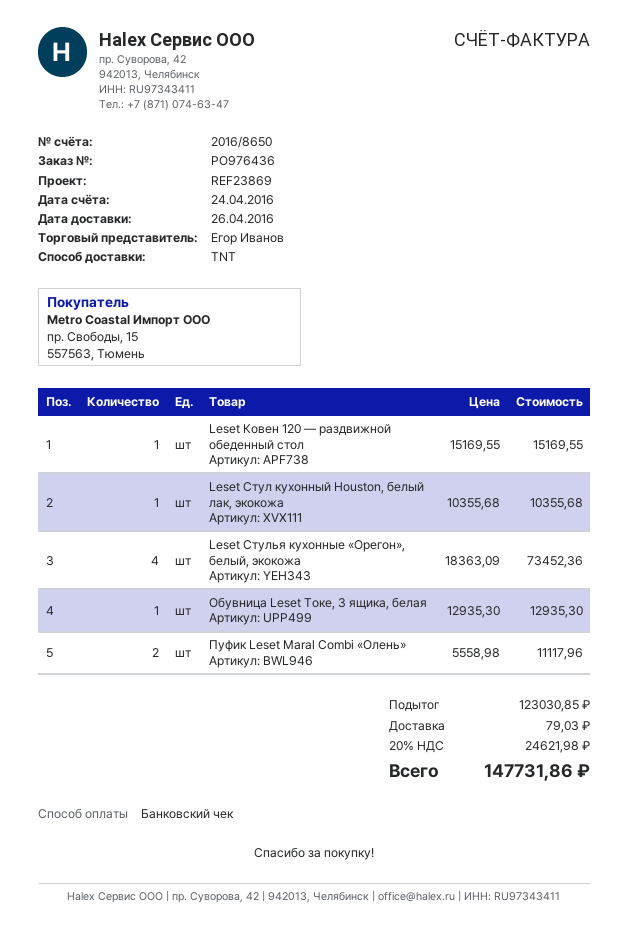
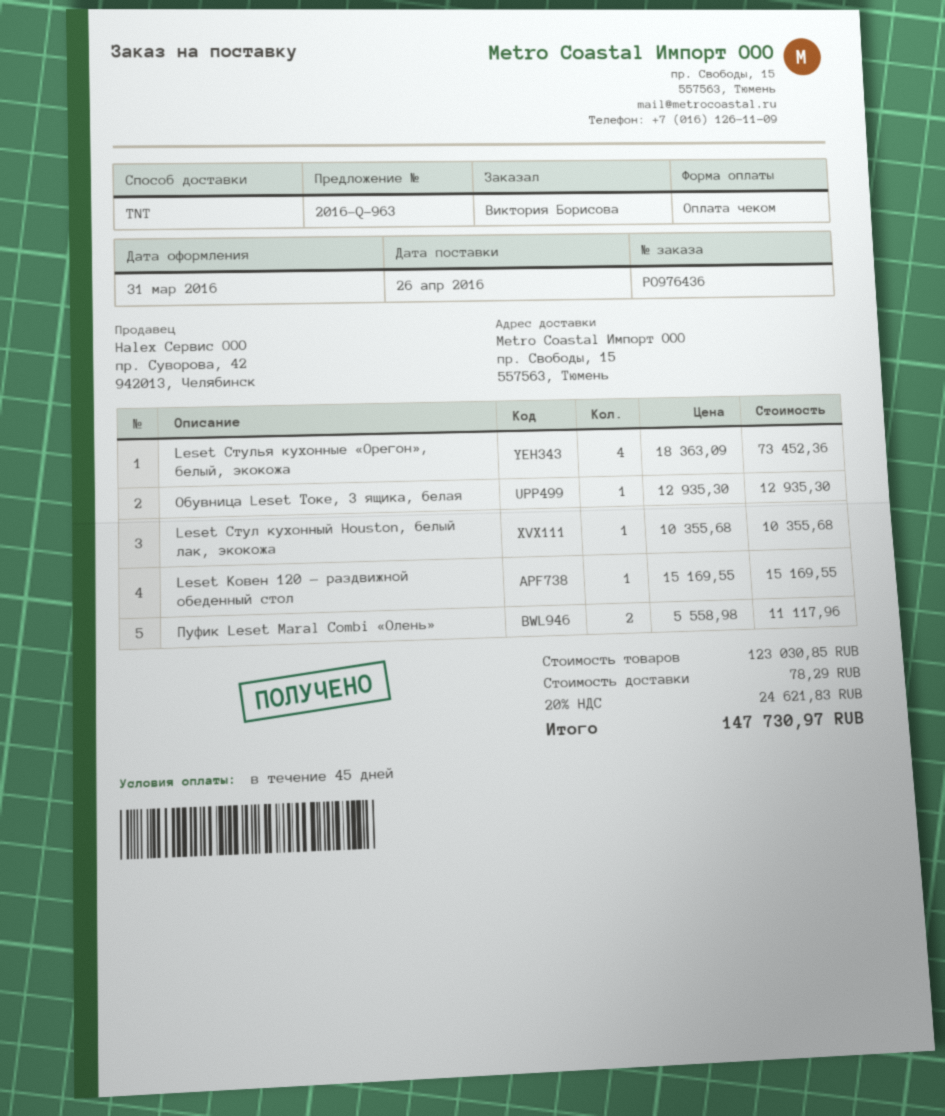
shipping: 79.03 -> 78.29
tax: 20% = 24621.98 -> 20% = 24621.83
total: 147731.86 -> 147730.97

